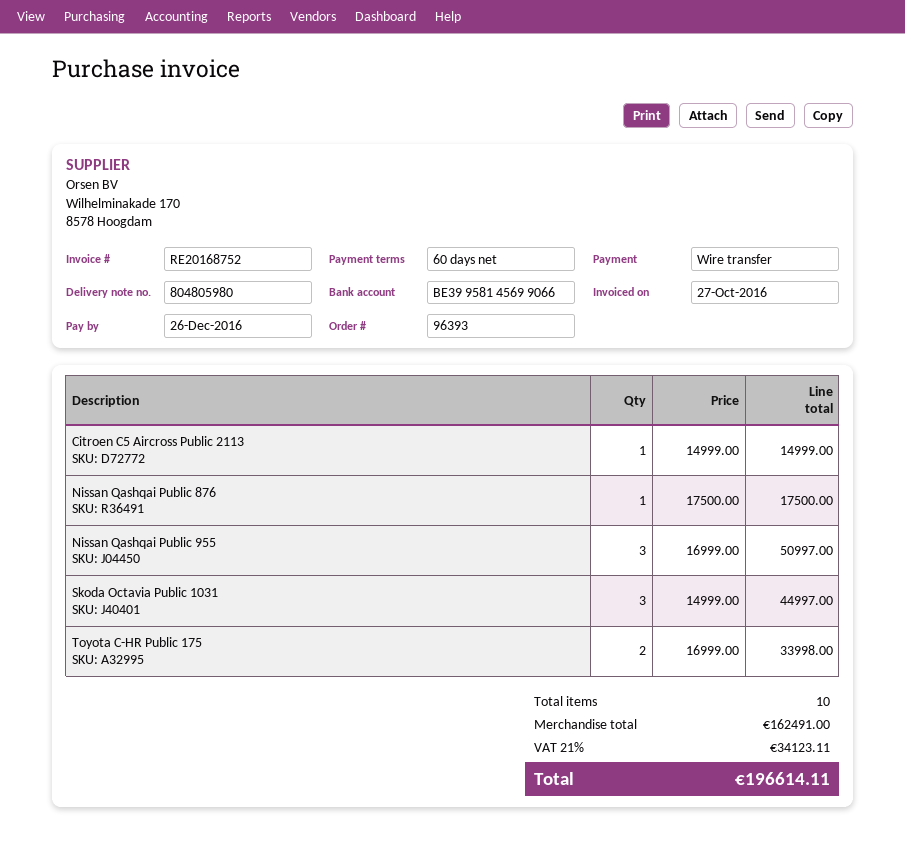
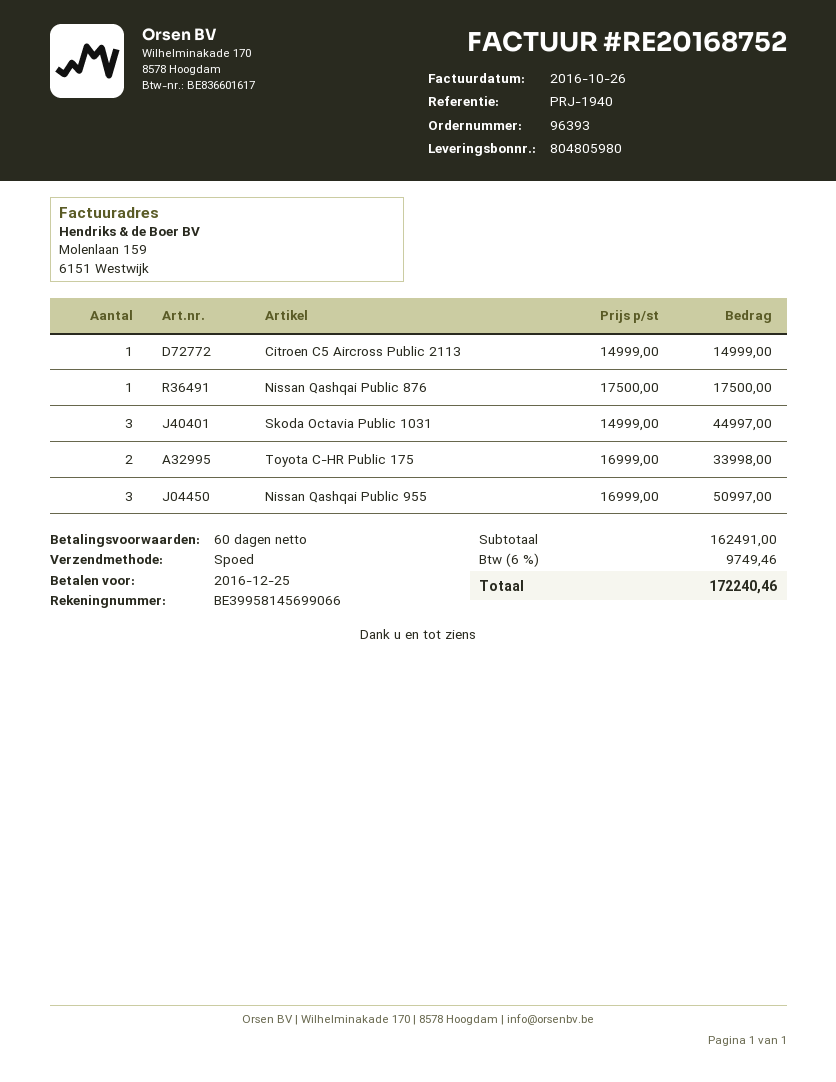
invoice date: 2016-10-27 -> 2016-10-26
due date: 2016-12-26 -> 2016-12-25
tax: 21% = 34123.11 -> 6% = 9749.46
total: 196614.11 -> 172240.46

